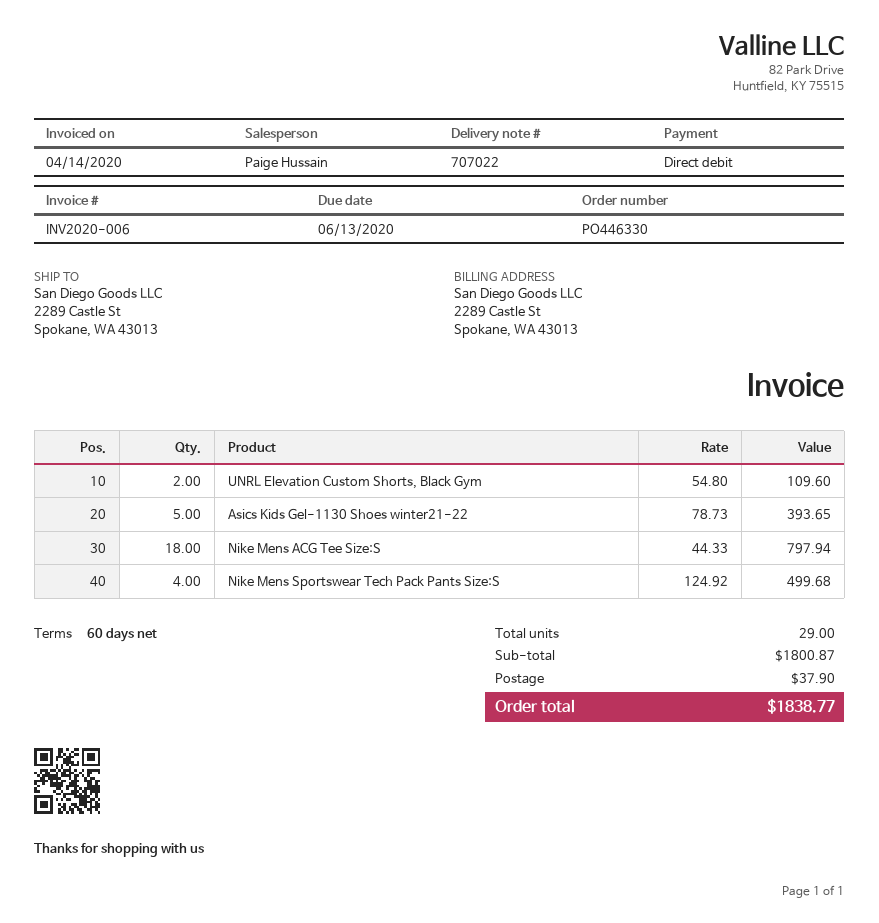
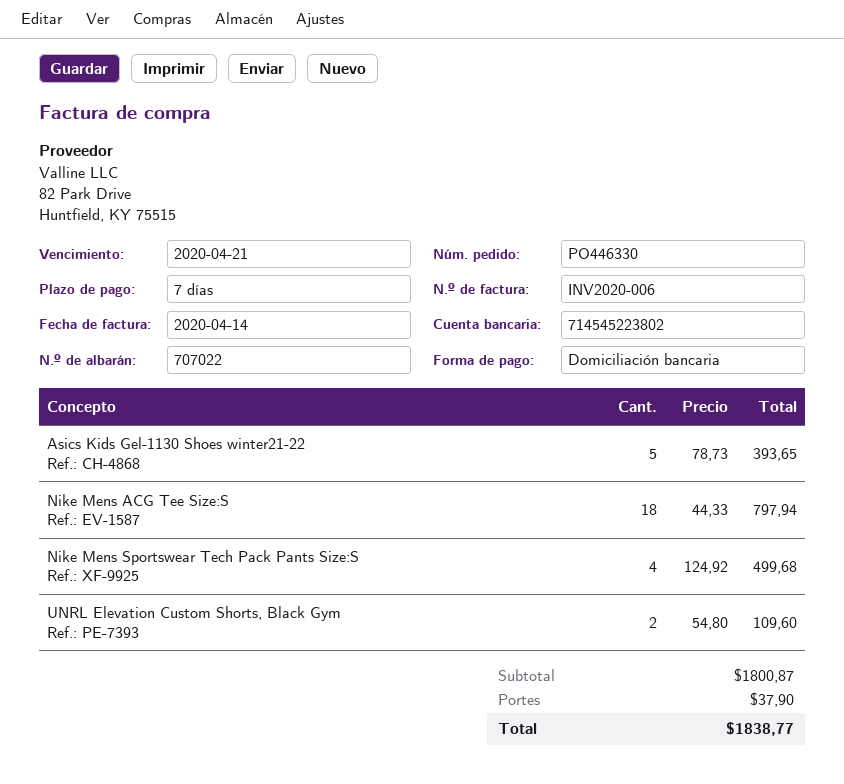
payment terms: 60 days -> 7 days
due date: 2020-06-13 -> 2020-04-21

